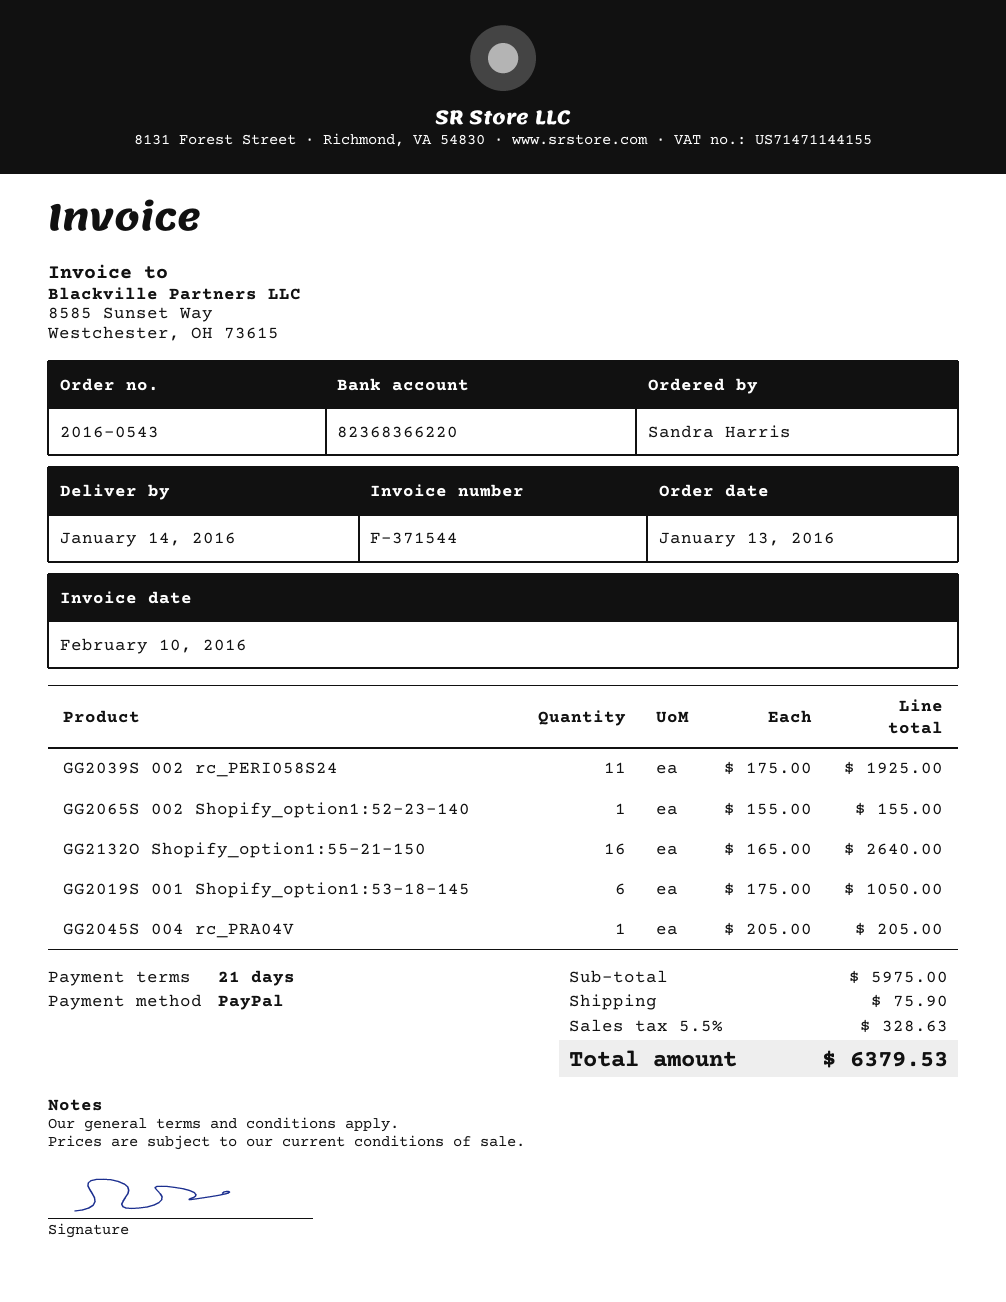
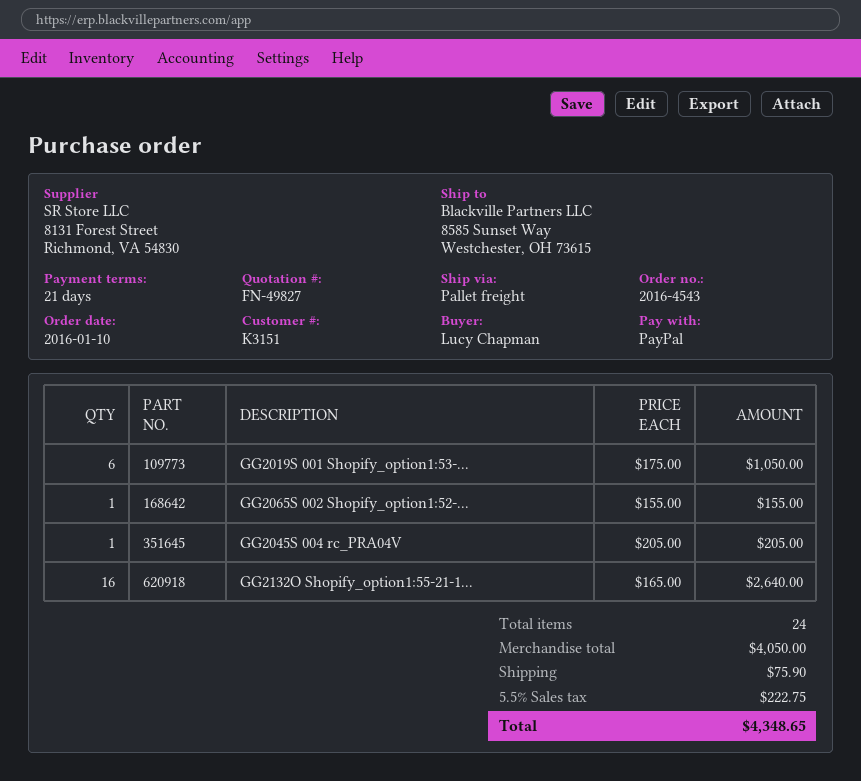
order number: 2016-0543 -> 2016-4543
order date: 2016-01-13 -> 2016-01-10
ordered by: Sandra Harris -> Lucy Chapman
GG2039S 002 rc_PERI058S24: 11 x 175.00 = 1925.00 -> none
subtotal: 5975.00 -> 4050.00
tax: 5.5% = 328.63 -> 5.5% = 222.75
total: 6379.53 -> 4348.65

